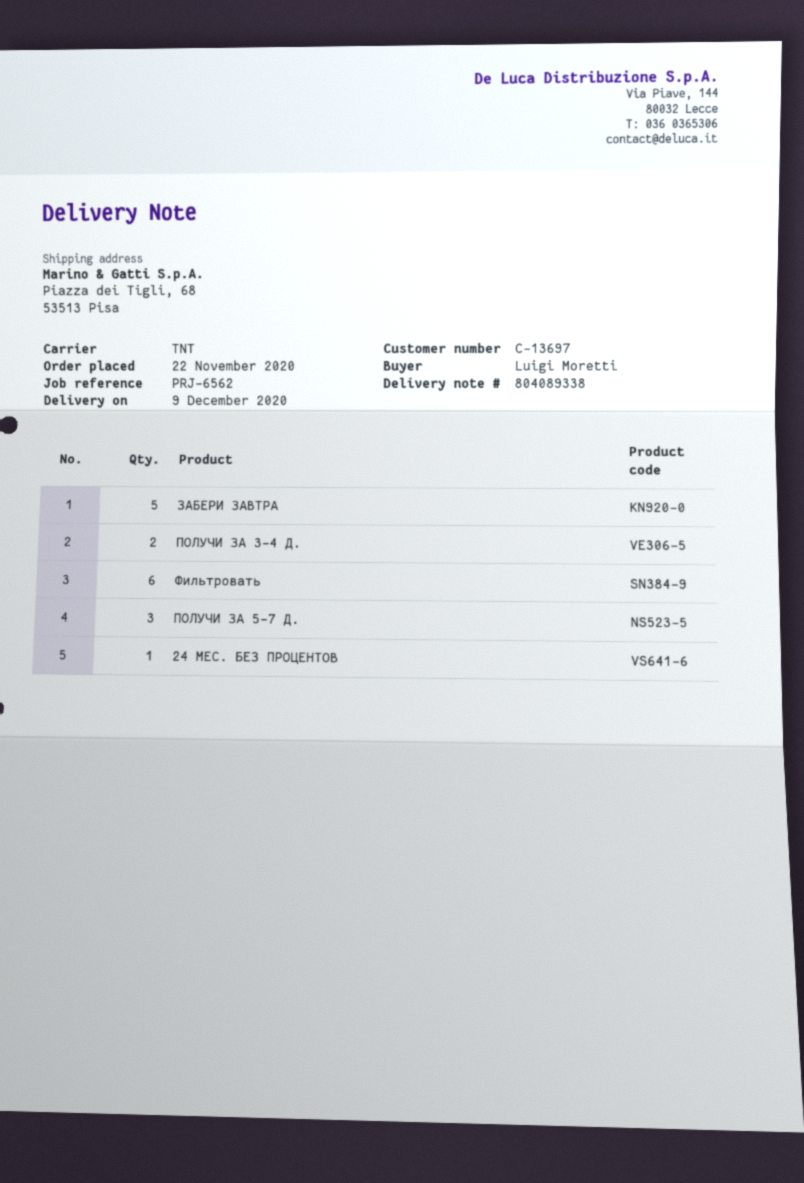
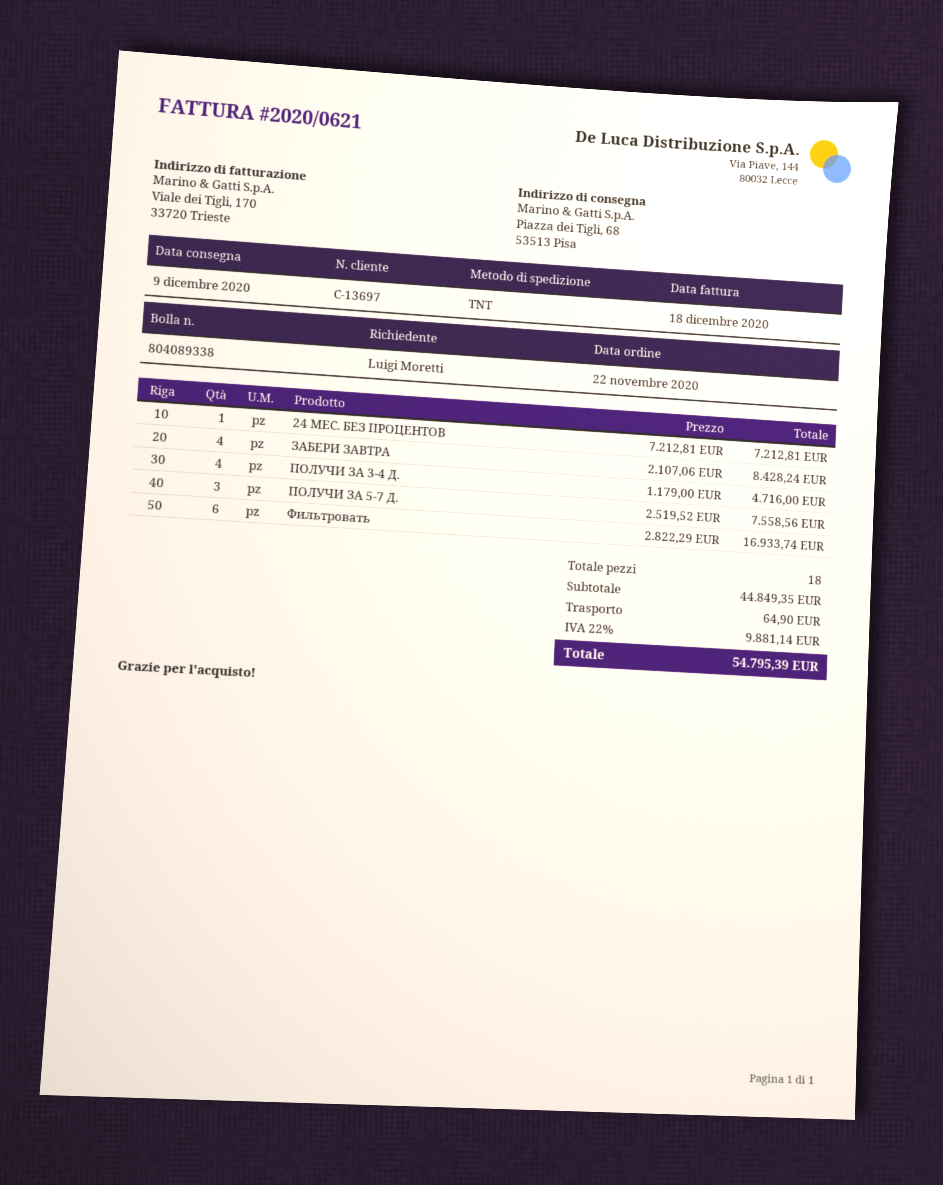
ЗАБЕРИ ЗАВТРА: 5 -> 4
ПОЛУЧИ ЗА 3-4 Д.: 2 -> 4

